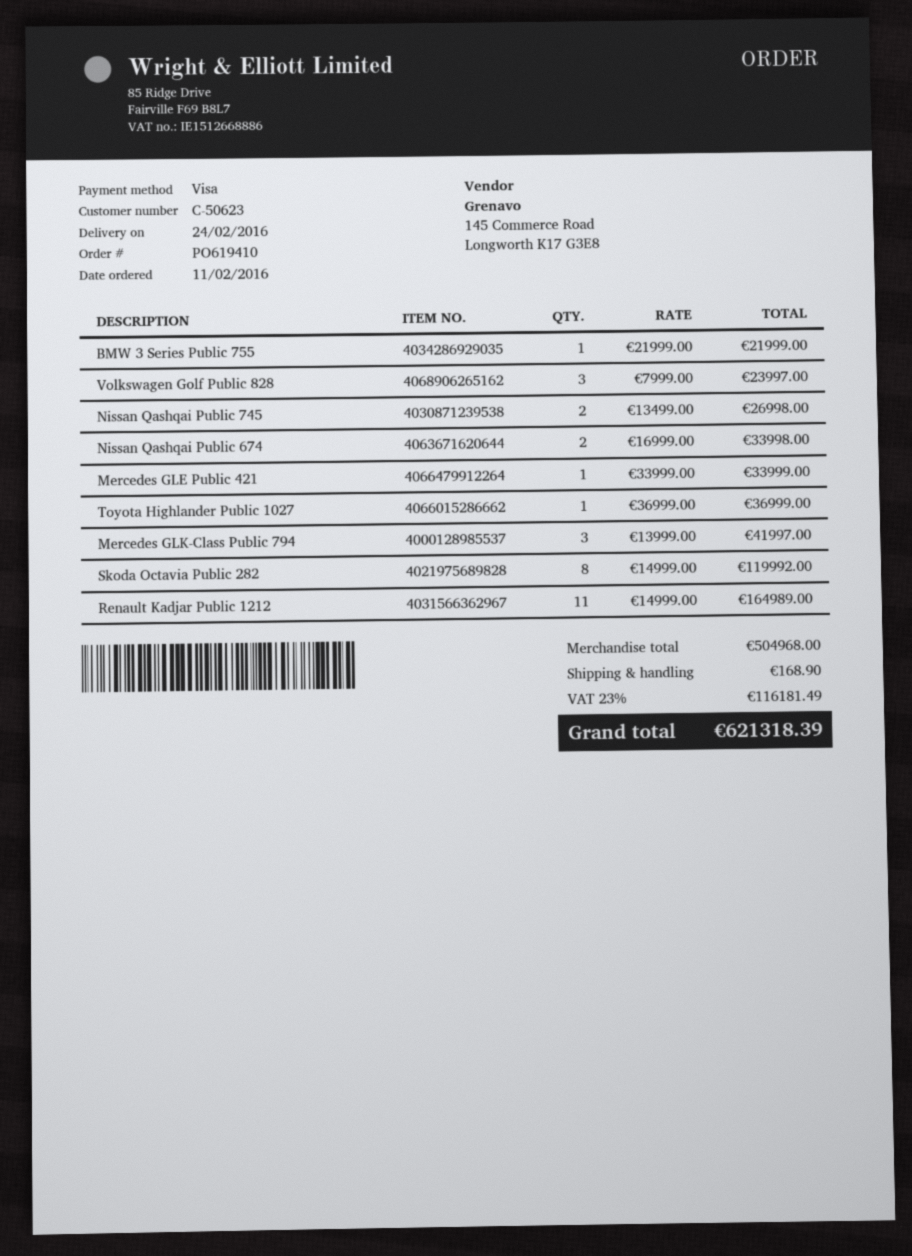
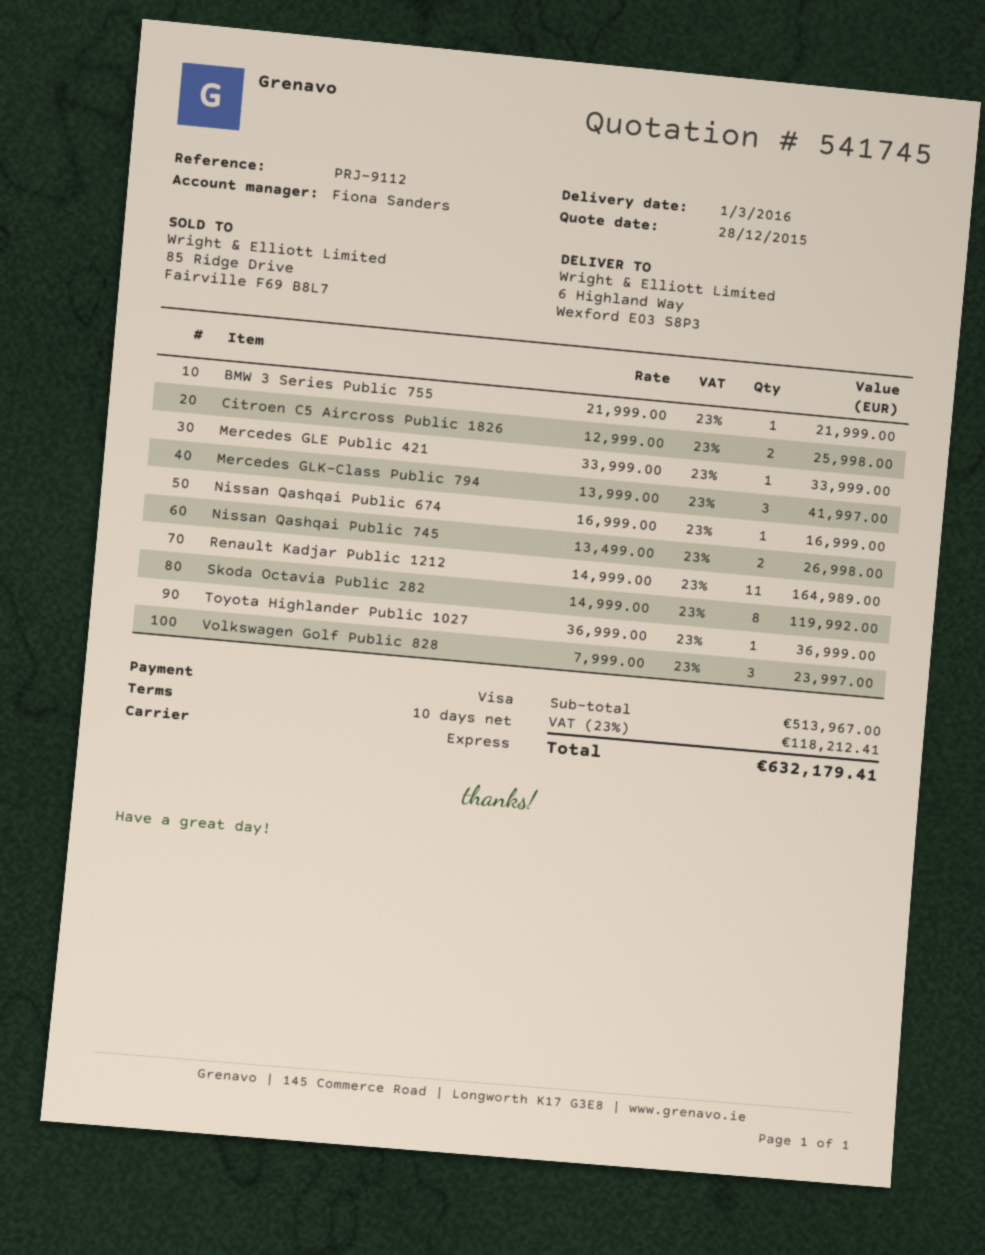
delivery date: 2016-02-24 -> 2016-03-01
Nissan Qashqai Public 674: 2 x 16999.00 = 33998.00 -> 1 x 16999.00 = 16999.00
Citroen C5 Aircross Public 1826: none -> 2 x 12999.00 = 25998.00
subtotal: 504968.00 -> 513967.00
shipping: 168.90 -> none
tax: 23% = 116181.49 -> 23% = 118212.41
total: 621318.39 -> 632179.41

